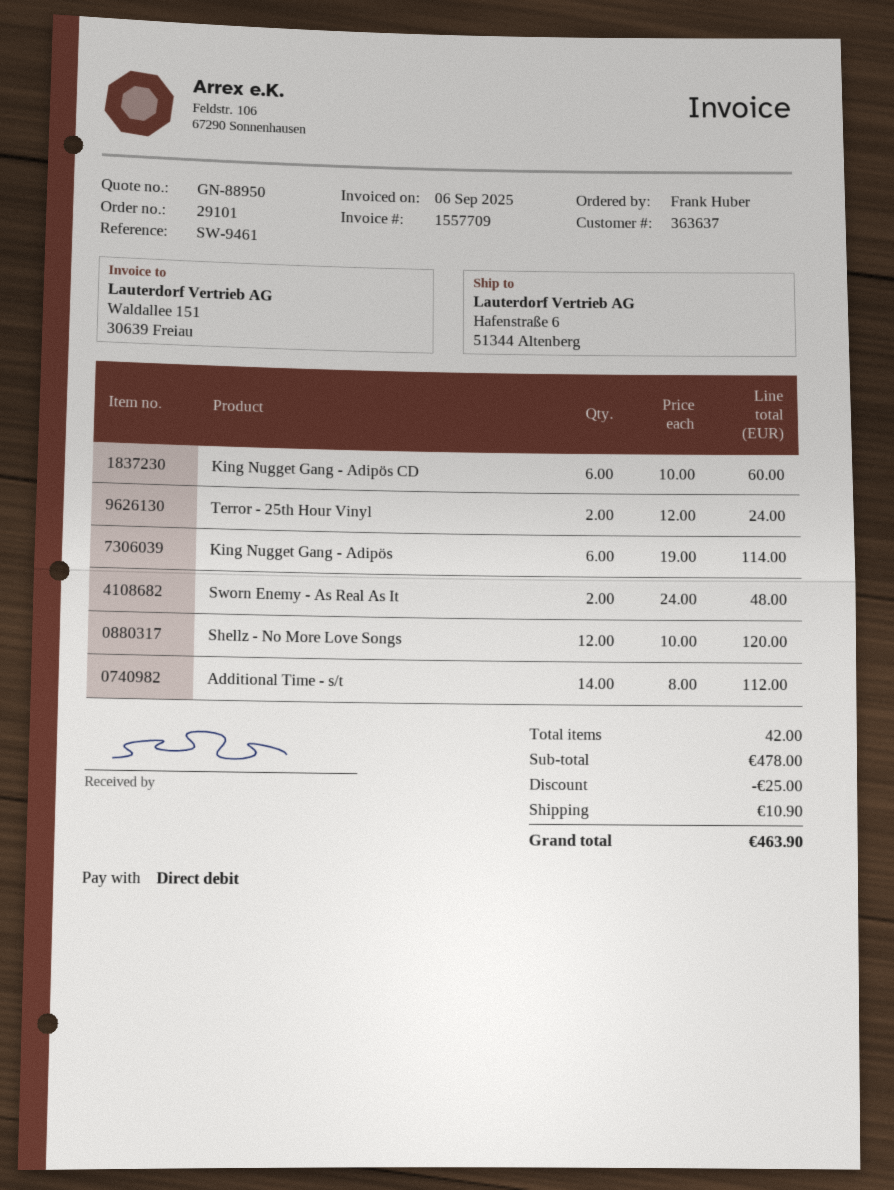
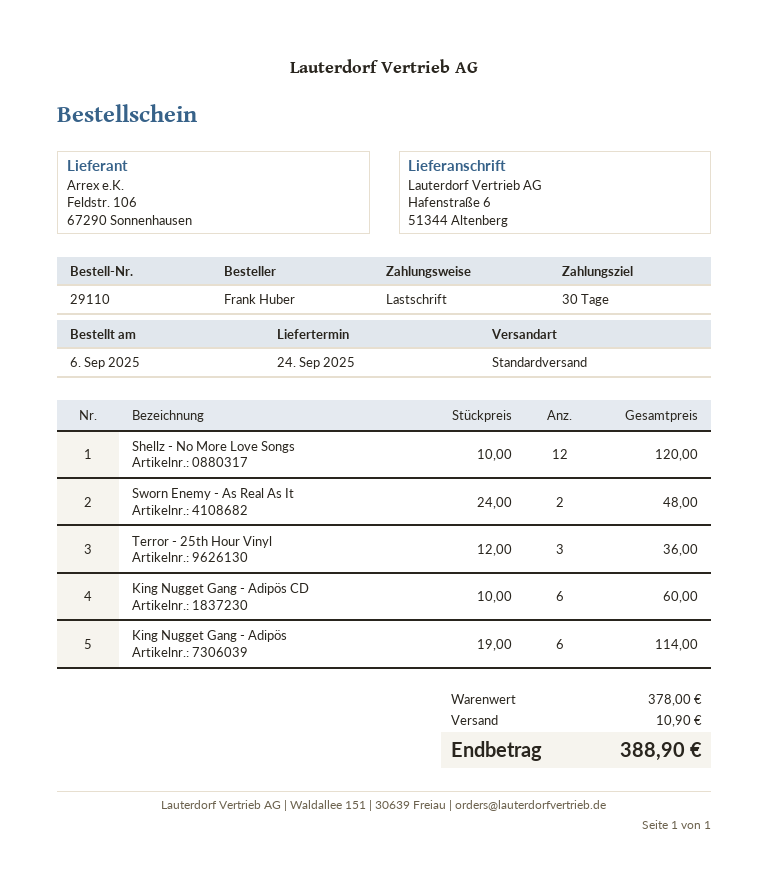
order number: 29101 -> 29110
Terror - 25th Hour Vinyl: 2 x 12.00 = 24.00 -> 3 x 12.00 = 36.00
Additional Time - s/t: 14 x 8.00 = 112.00 -> none
subtotal: 478.00 -> 378.00
discount: 25.00 -> none
total: 463.90 -> 388.90

